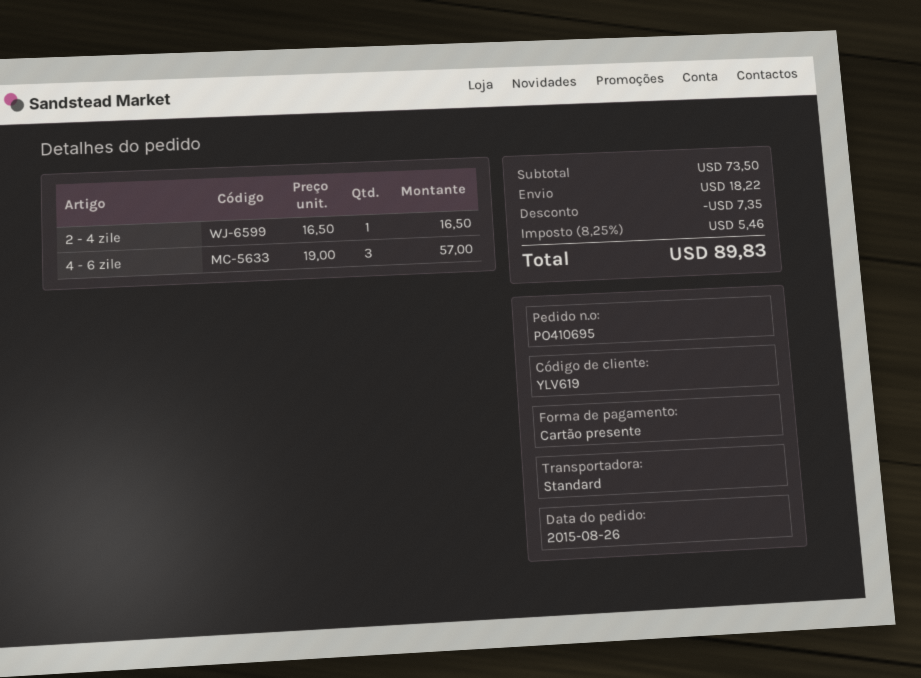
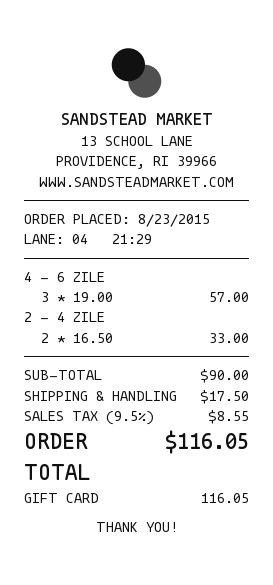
order date: 2015-08-26 -> 2015-08-23
2 - 4 zile: 1 x 16.50 = 16.50 -> 2 x 16.50 = 33.00
subtotal: 73.50 -> 90.00
discount: 7.35 -> none
shipping: 18.22 -> 17.50
tax: 8.25% = 5.46 -> 9.5% = 8.55
total: 89.83 -> 116.05

